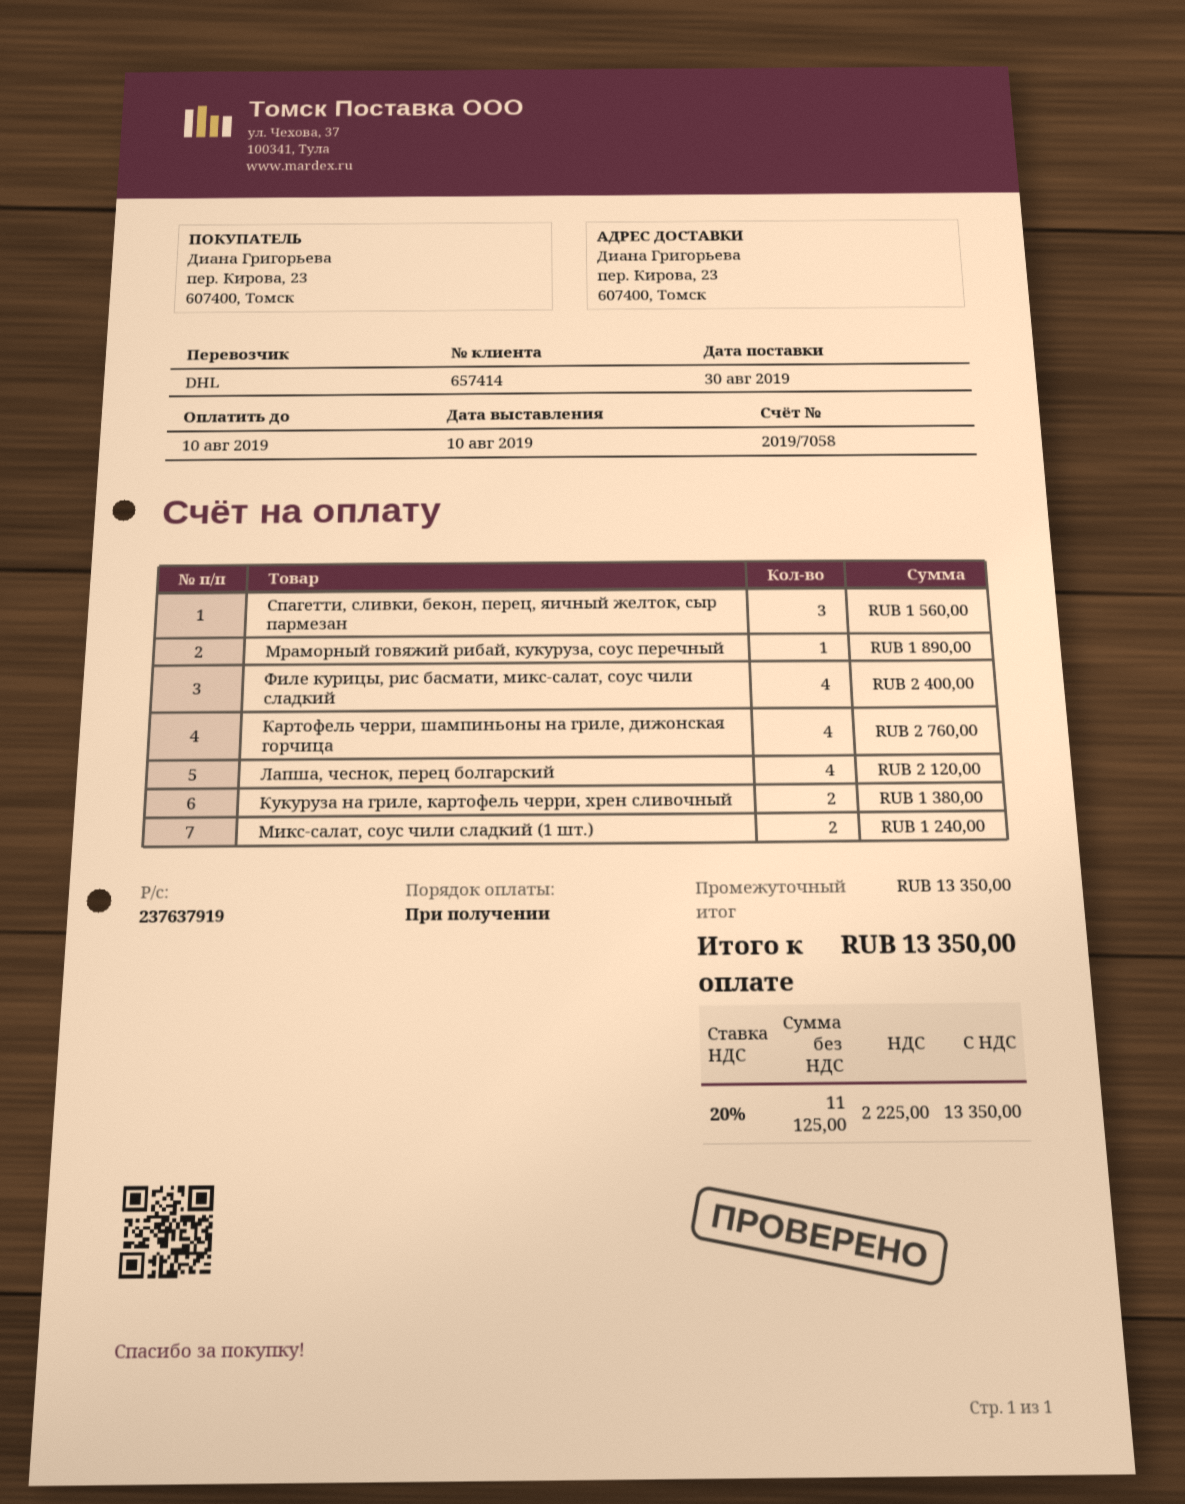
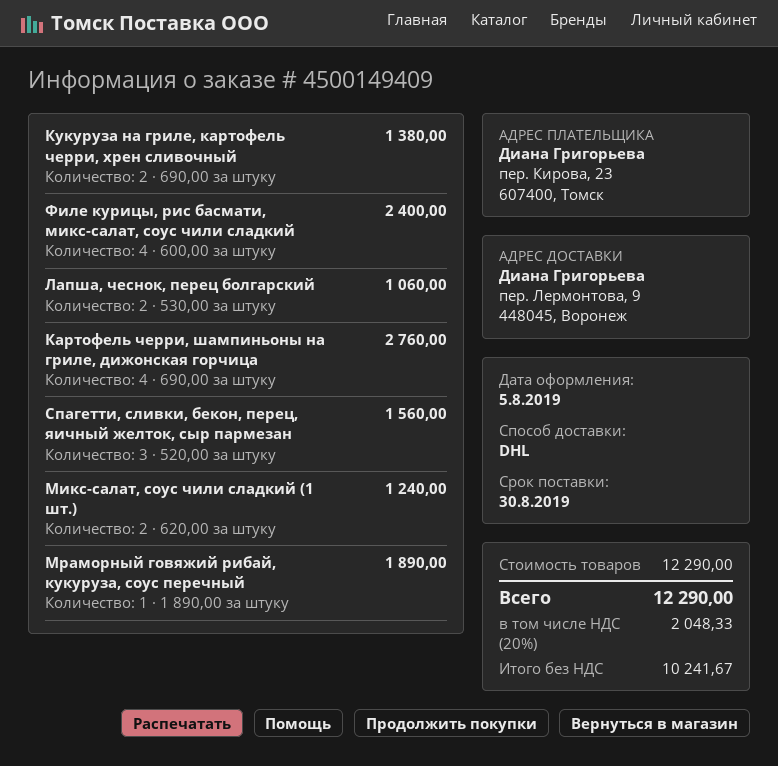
ship to: пер. Кирова, 23, 607400, Томск -> пер. Лермонтова, 9, 448045, Воронеж
Лапша, чеснок, перец болгарский: 4 for 2120.00 -> 2 for 1060.00
subtotal: 13350.00 -> 12290.00
net: 11125.00 -> 10241.67
tax: 20% = 2225.00 -> 20% = 2048.33
total: 13350.00 -> 12290.00

